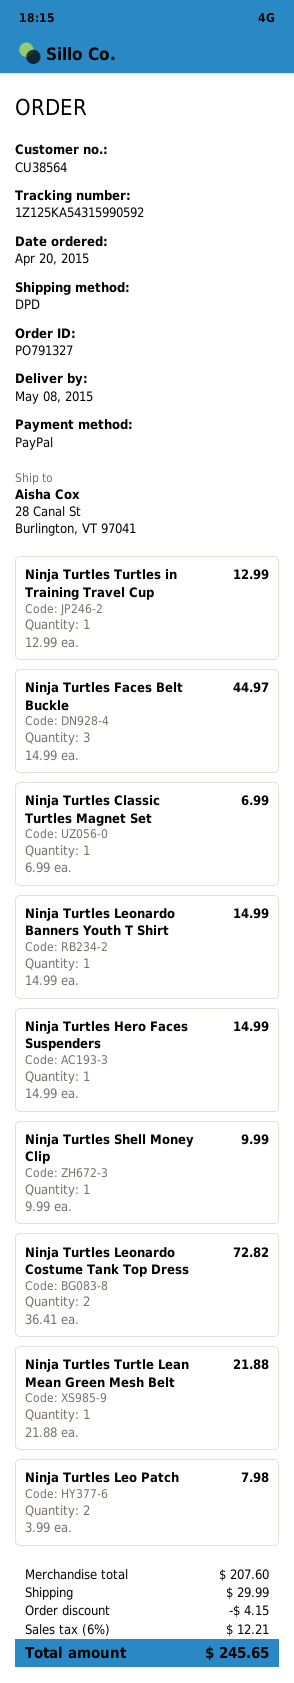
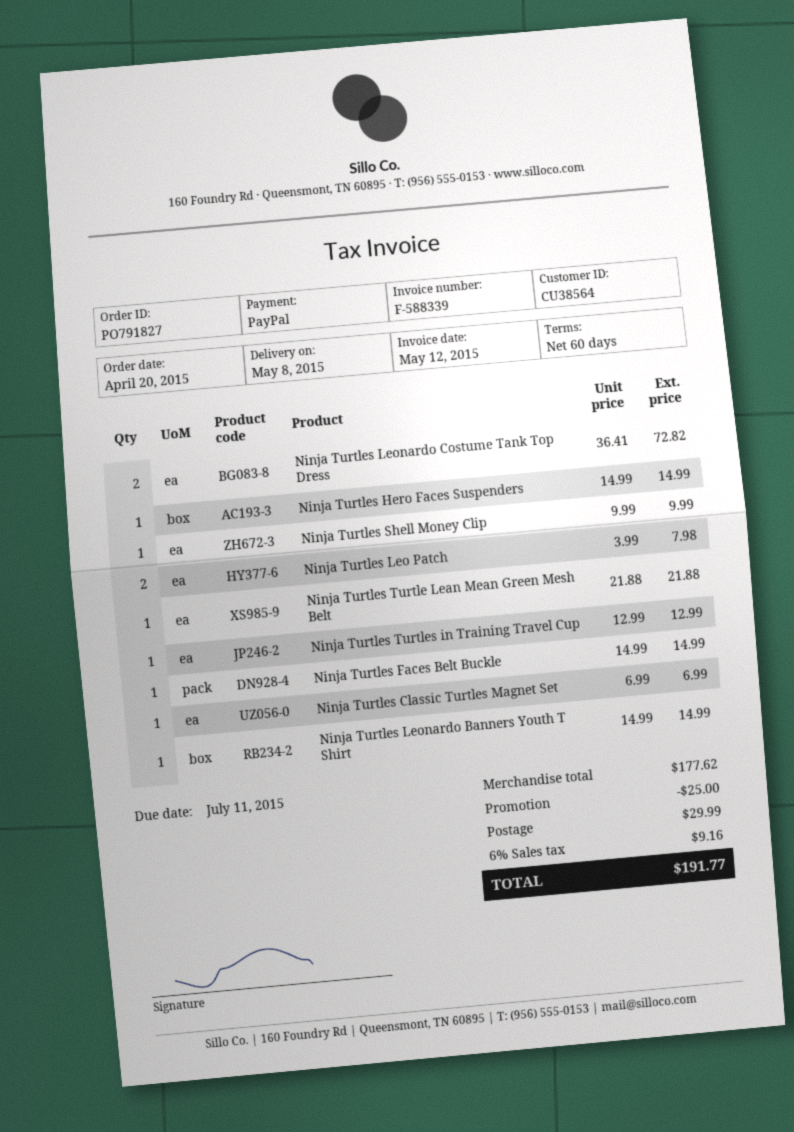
order number: PO791327 -> PO791827
Ninja Turtles Faces Belt Buckle: 3 x 14.99 = 44.97 -> 1 x 14.99 = 14.99
subtotal: 207.60 -> 177.62
discount: 4.15 -> 25.00
tax: 6% = 12.21 -> 6% = 9.16
total: 245.65 -> 191.77

